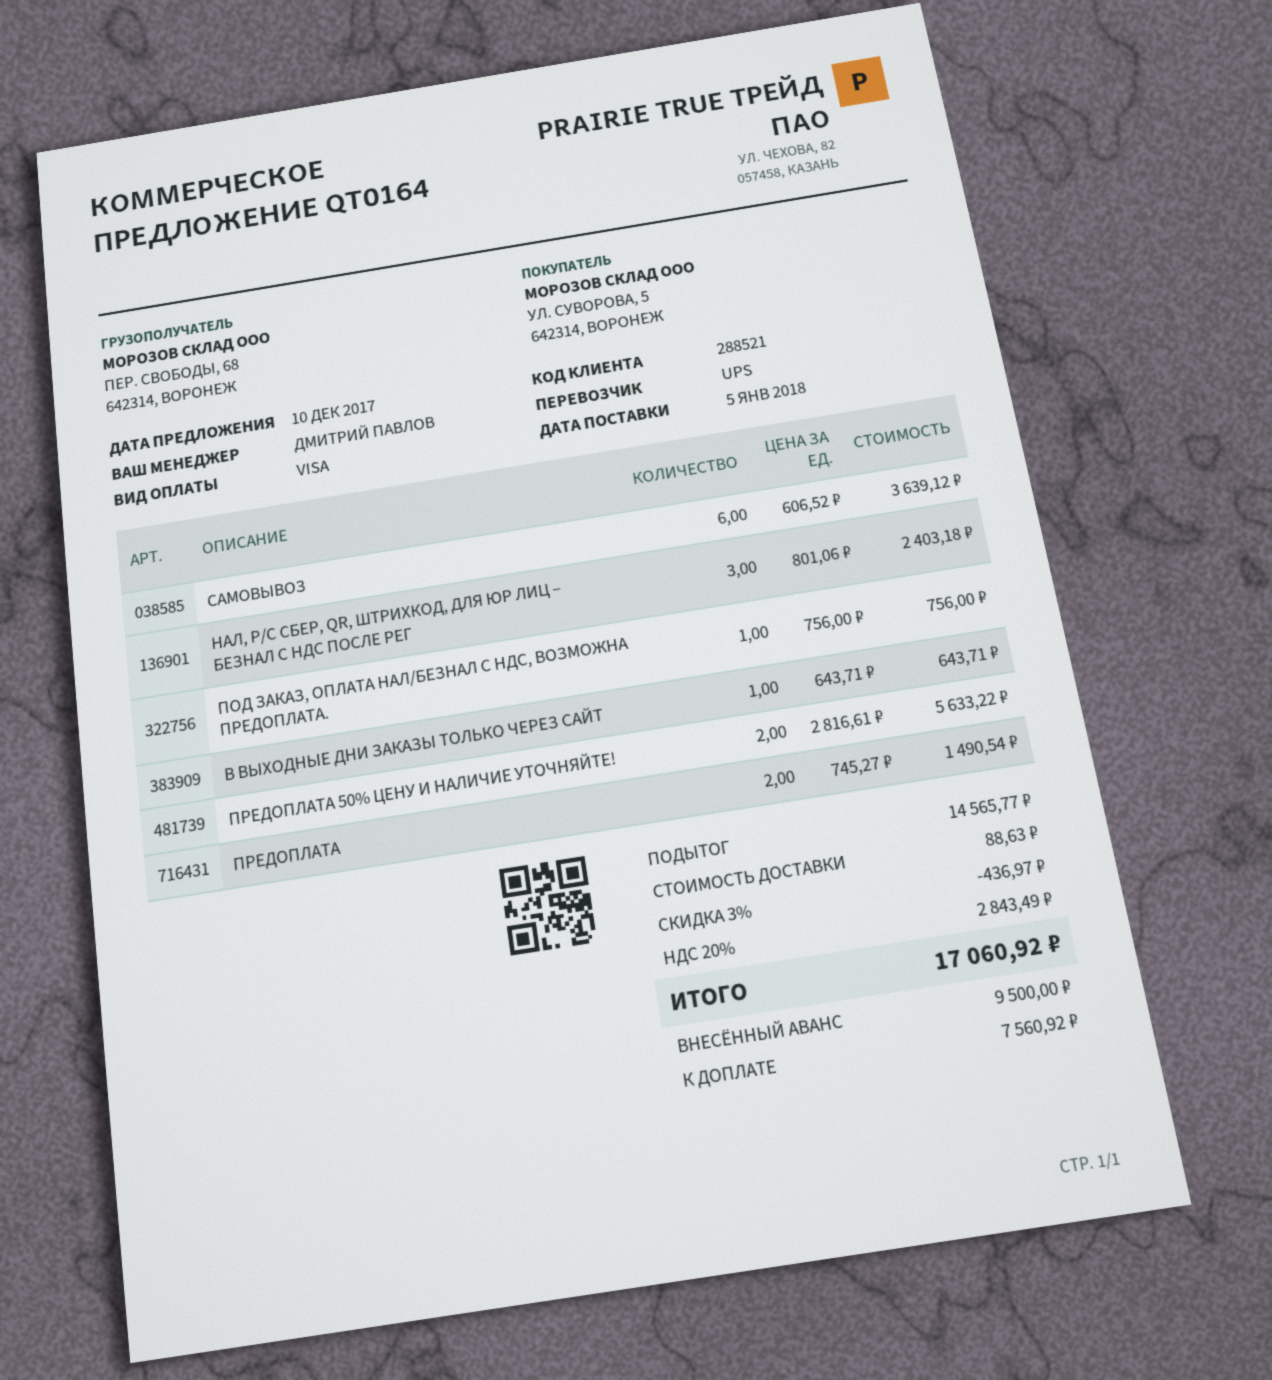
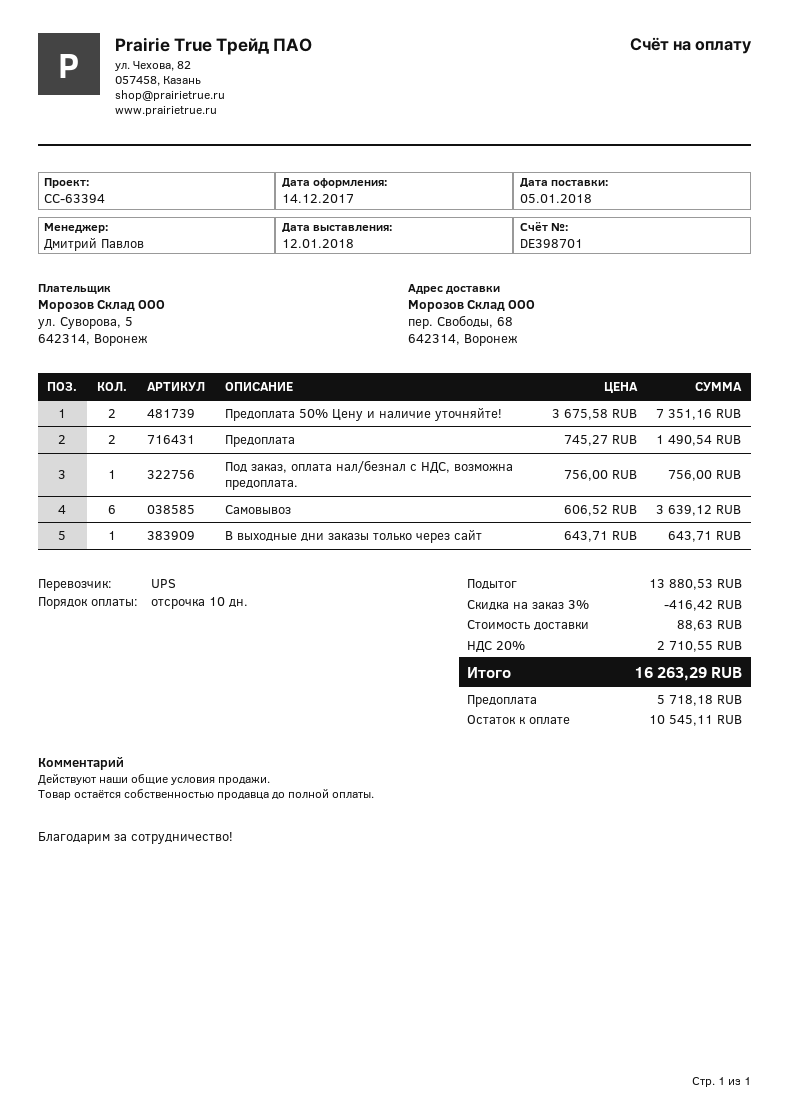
НАЛ, Р/С СБЕР, QR, ШТРИХКОД, ДЛЯ ЮР ЛИЦ – БЕЗНАЛ С НДС ПОСЛЕ РЕГ: 3 x 801.06 = 2403.18 -> none
ПРЕДОПЛАТА 50% ЦЕНУ И НАЛИЧИЕ УТОЧНЯЙТЕ!: 2 x 2816.61 = 5633.22 -> 2 x 3675.58 = 7351.16
subtotal: 14565.77 -> 13880.53
discount: 3% = 436.97 -> 3% = 416.42
tax: 20% = 2843.49 -> 20% = 2710.55
total: 17060.92 -> 16263.29
deposit: 9500.00 -> 5718.18
balance: 7560.92 -> 10545.11

